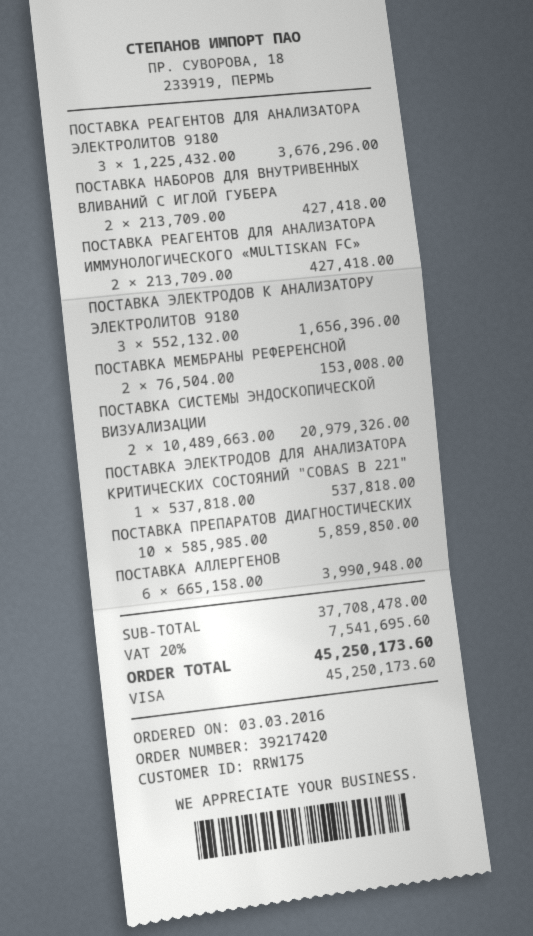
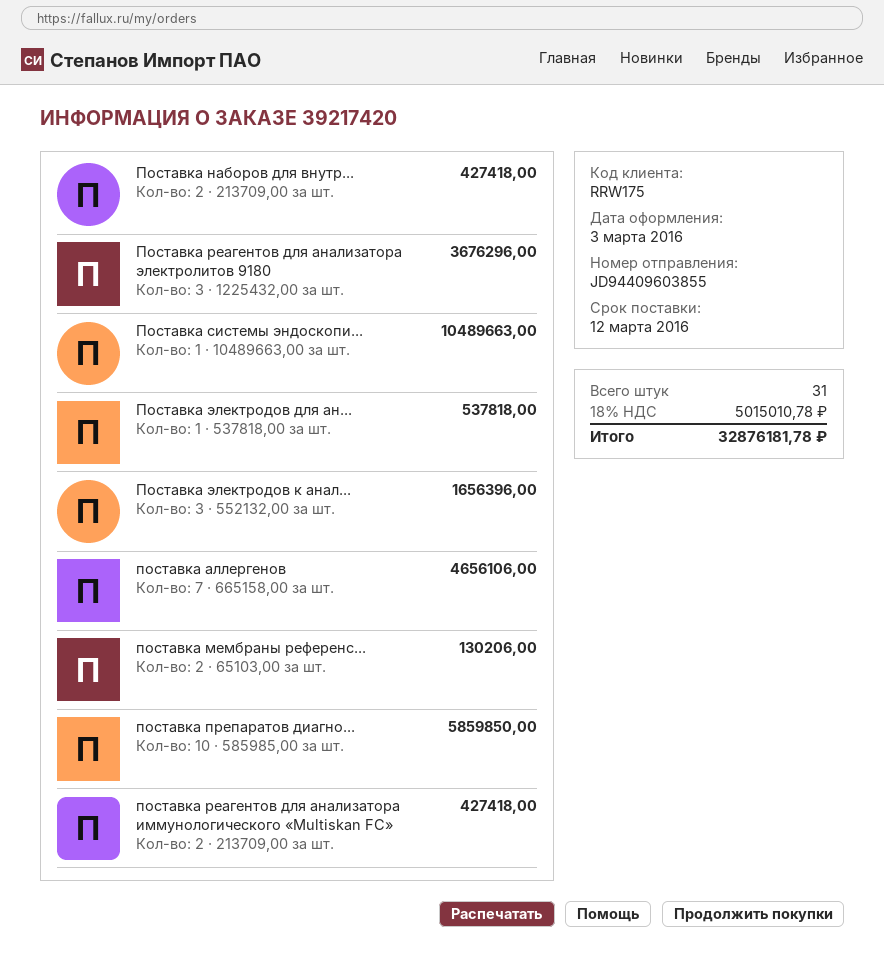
ПОСТАВКА МЕМБРАНЫ РЕФЕРЕНСНОЙ: 2 x 76504.00 = 153008.00 -> 2 x 65103.00 = 130206.00
ПОСТАВКА СИСТЕМЫ ЭНДОСКОПИЧЕСКОЙ ВИЗУАЛИЗАЦИИ: 2 x 10489663.00 = 20979326.00 -> 1 x 10489663.00 = 10489663.00
ПОСТАВКА АЛЛЕРГЕНОВ: 6 x 665158.00 = 3990948.00 -> 7 x 665158.00 = 4656106.00
tax: 20% = 7541695.60 -> 18% = 5015010.78
total: 45250173.60 -> 32876181.78

